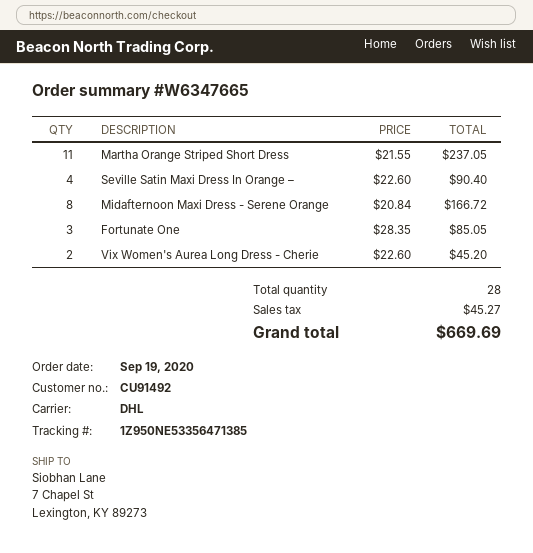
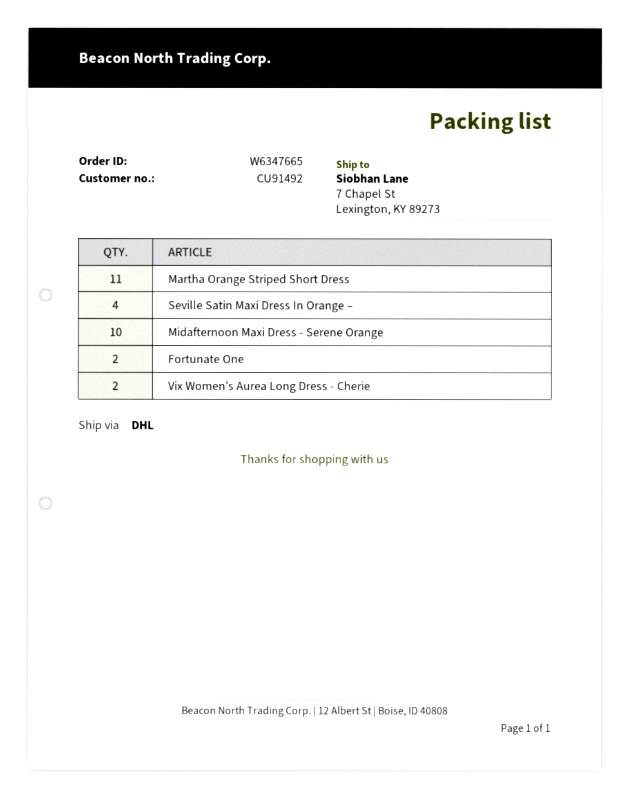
Midafternoon Maxi Dress - Serene Orange: 8 -> 10
Fortunate One: 3 -> 2

